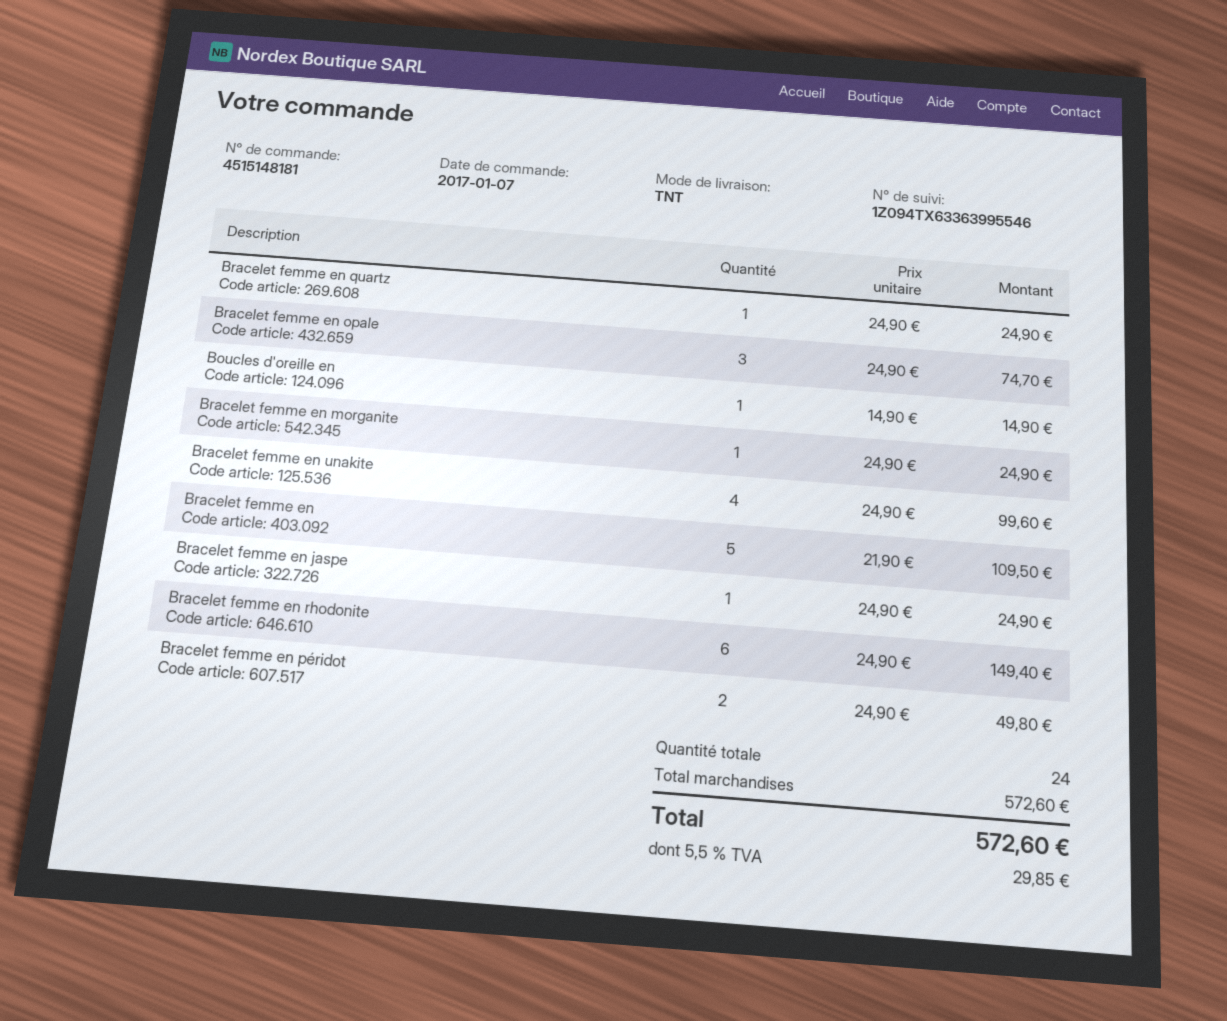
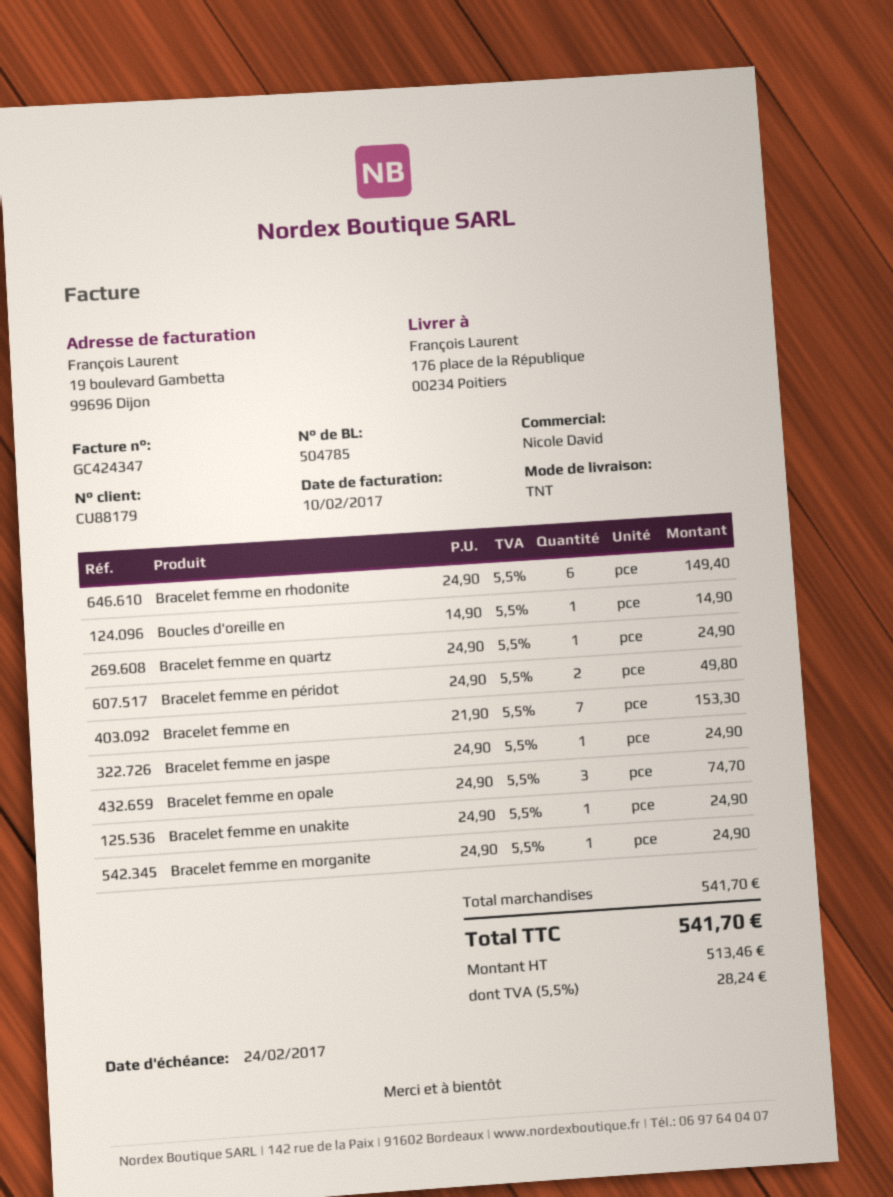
Bracelet femme en unakite: 4 x 24.90 = 99.60 -> 1 x 24.90 = 24.90
Bracelet femme en: 5 x 21.90 = 109.50 -> 7 x 21.90 = 153.30
subtotal: 572.60 -> 541.70
tax: 5.5% = 29.85 -> 5.5% = 28.24
total: 572.60 -> 541.70

